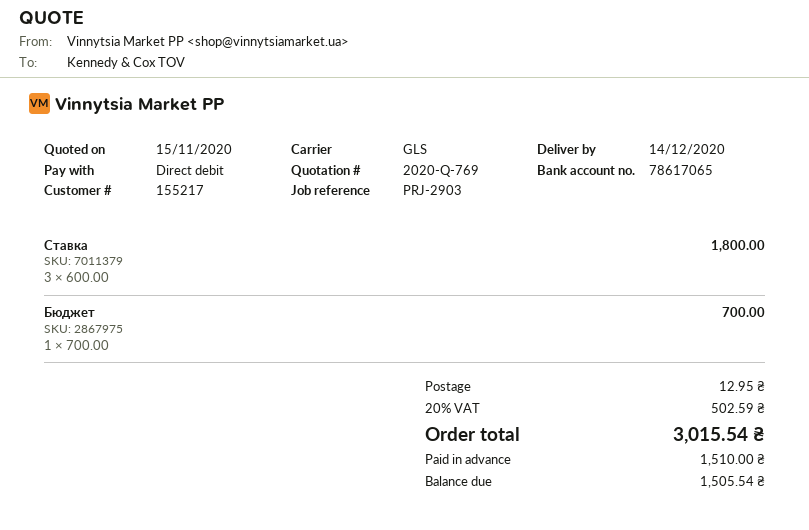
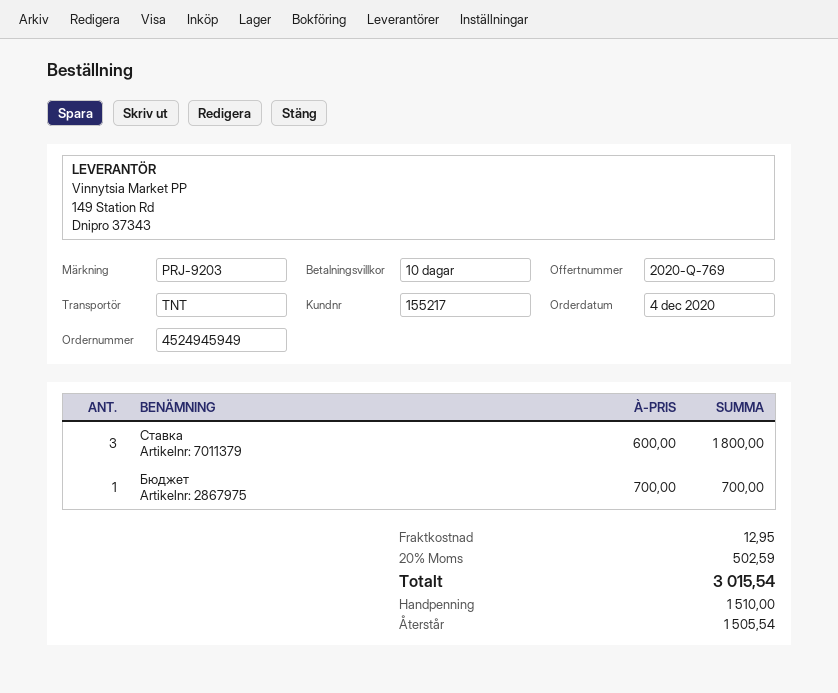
reference: PRJ-2903 -> PRJ-9203
shipping method: GLS -> TNT

